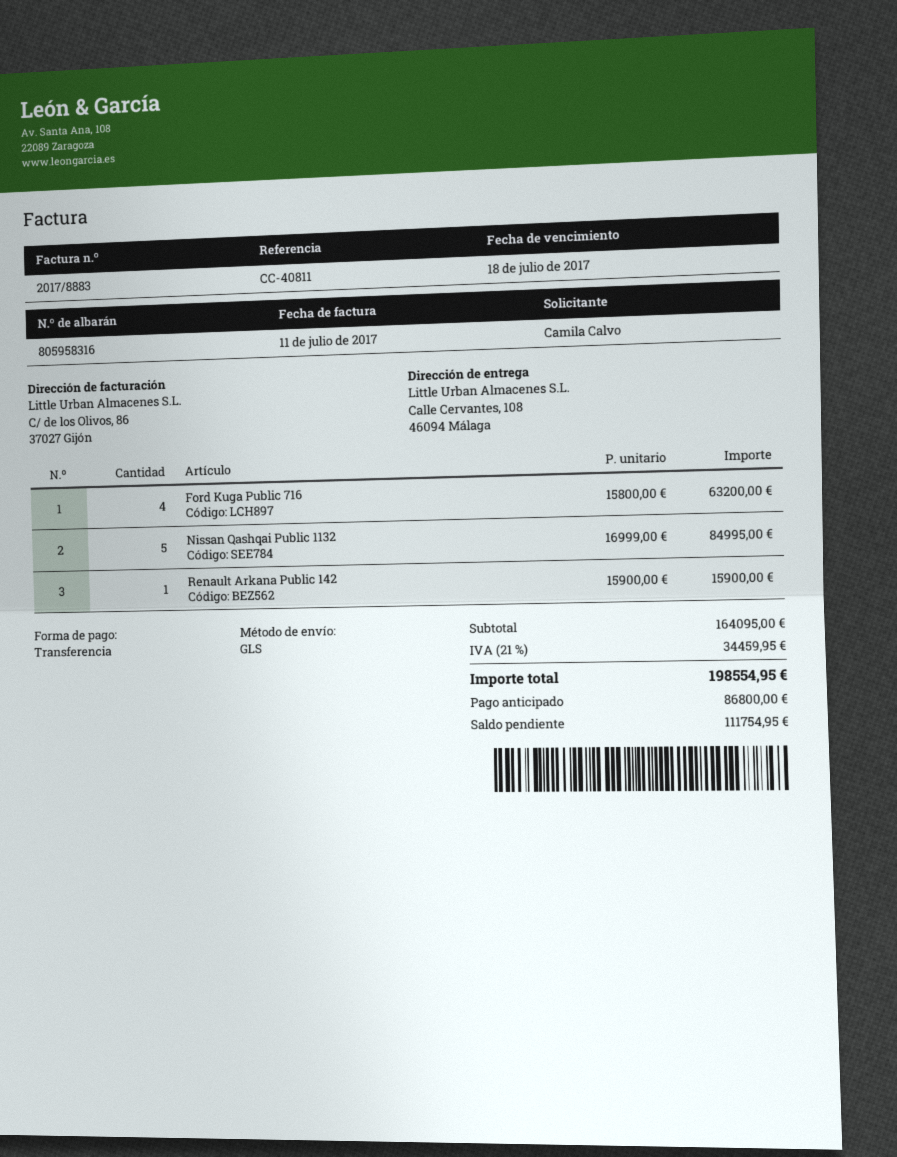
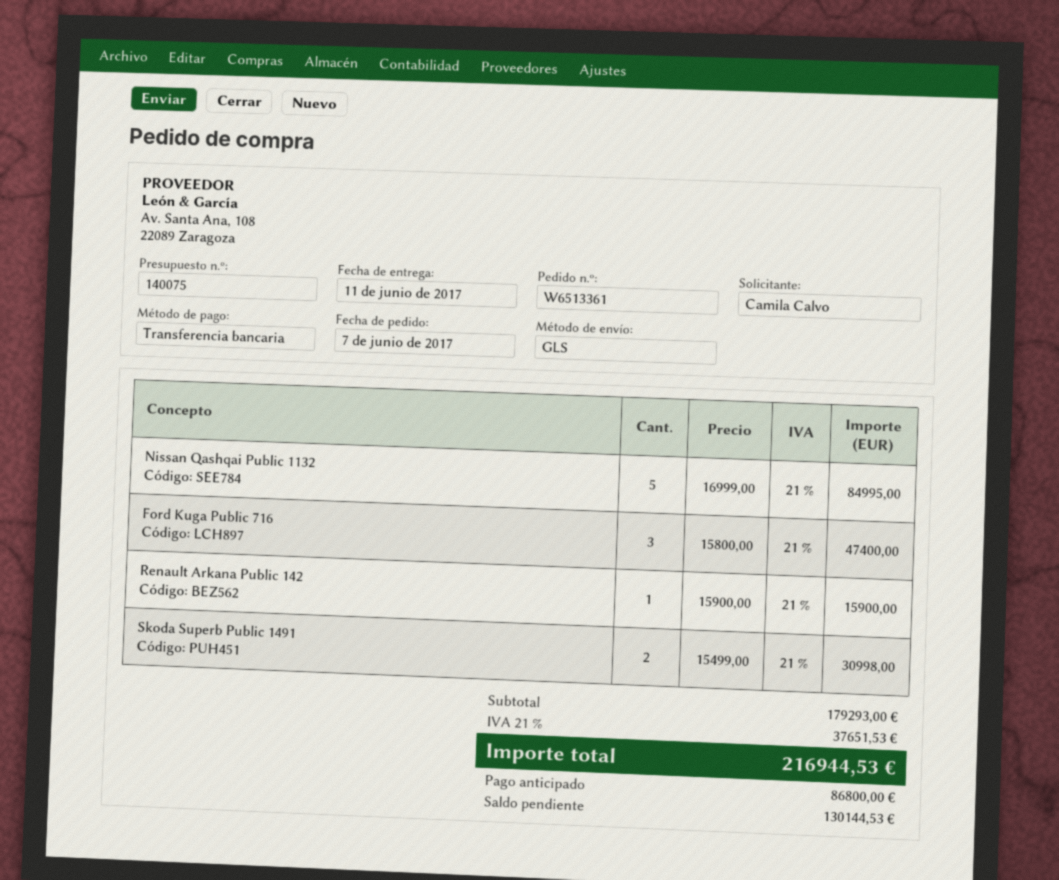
Ford Kuga Public 716: 4 x 15800.00 = 63200.00 -> 3 x 15800.00 = 47400.00
Skoda Superb Public 1491: none -> 2 x 15499.00 = 30998.00
subtotal: 164095.00 -> 179293.00
tax: 21% = 34459.95 -> 21% = 37651.53
total: 198554.95 -> 216944.53
balance: 111754.95 -> 130144.53

